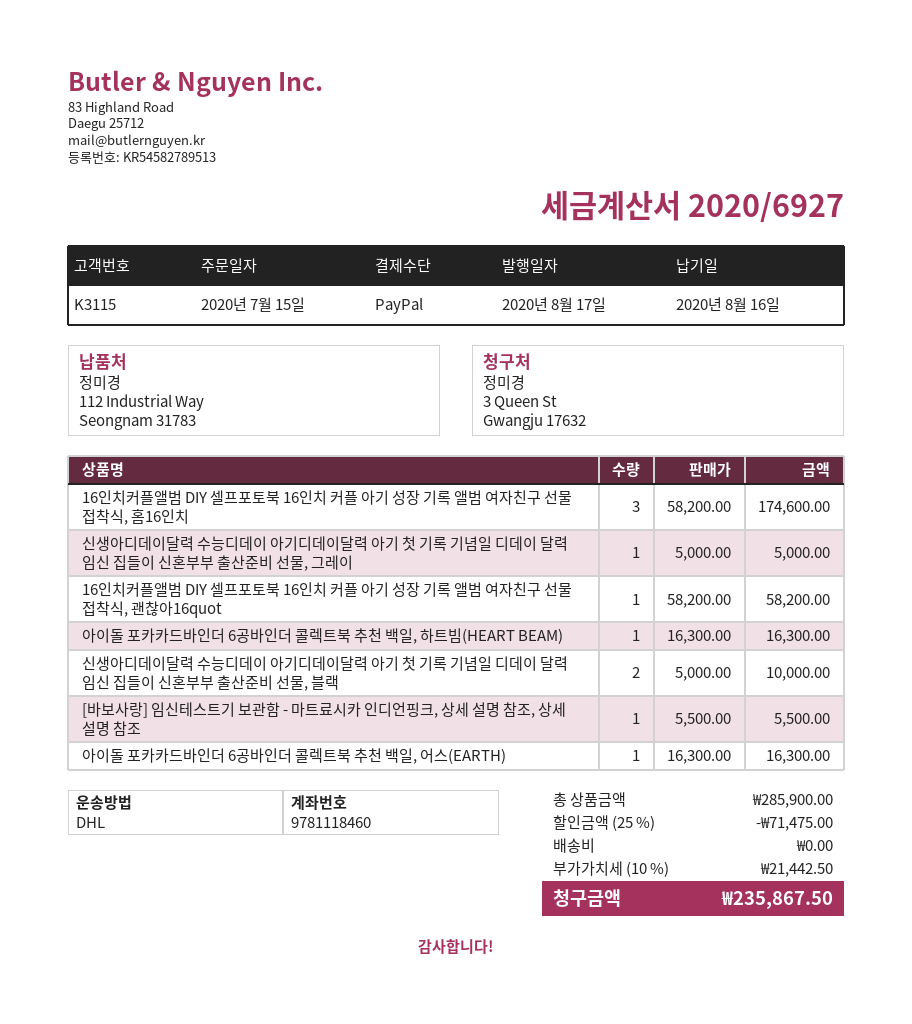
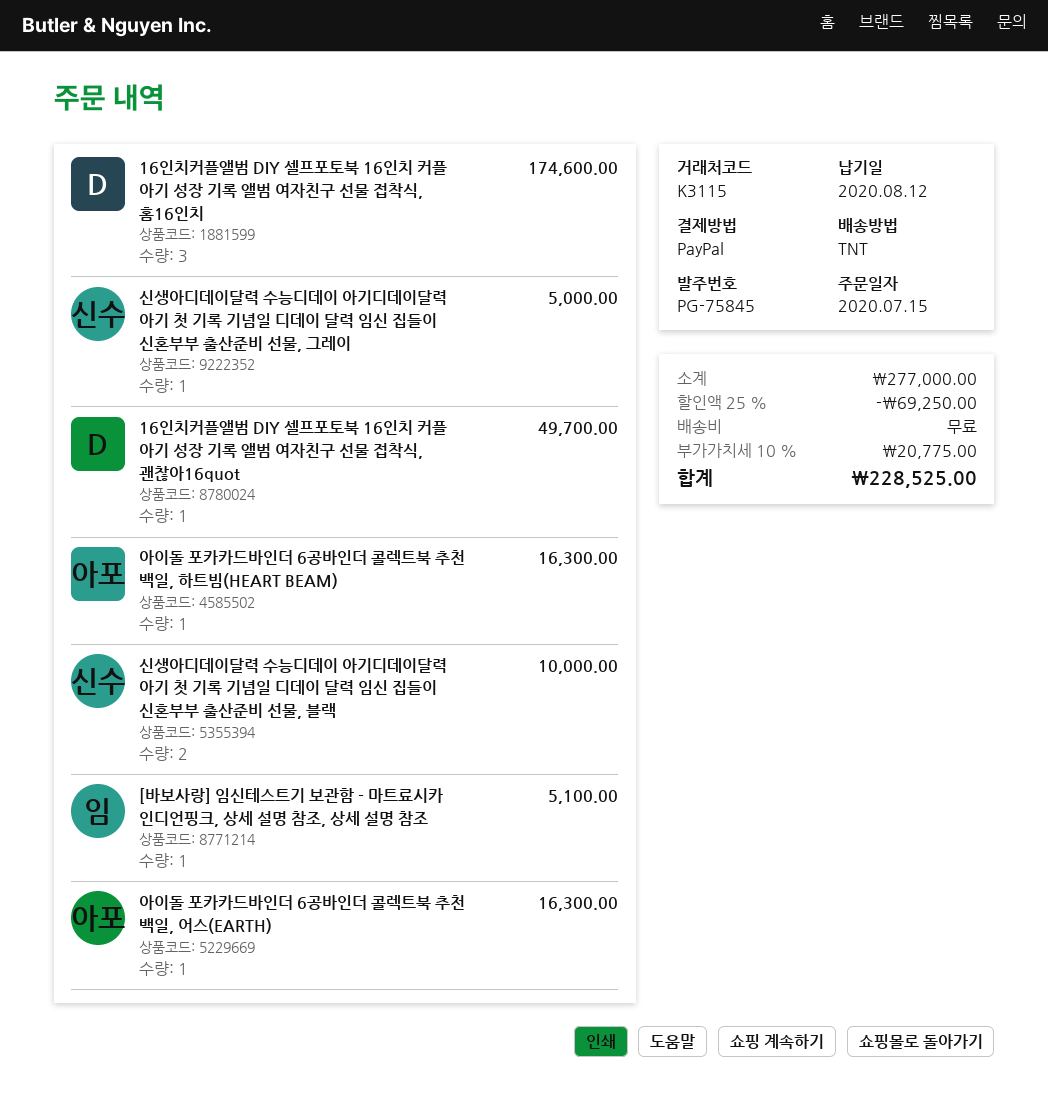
delivery date: 2020-08-16 -> 2020-08-12
shipping method: DHL -> TNT
16인치커플앨범 DIY 셀프포토북 16인치 커플 아기 성장 기록 앨범 여자친구 선물 접착식, 괜찮아16quot: 1 for 58200.00 -> 1 for 49700.00
[바보사랑] 임신테스트기 보관함 - 마트료시카 인디언핑크, 상세 설명 참조, 상세 설명 참조: 1 for 5500.00 -> 1 for 5100.00
subtotal: 285900.00 -> 277000.00
discount: 25% = 71475.00 -> 25% = 69250.00
tax: 10% = 21442.50 -> 10% = 20775.00
total: 235867.50 -> 228525.00

